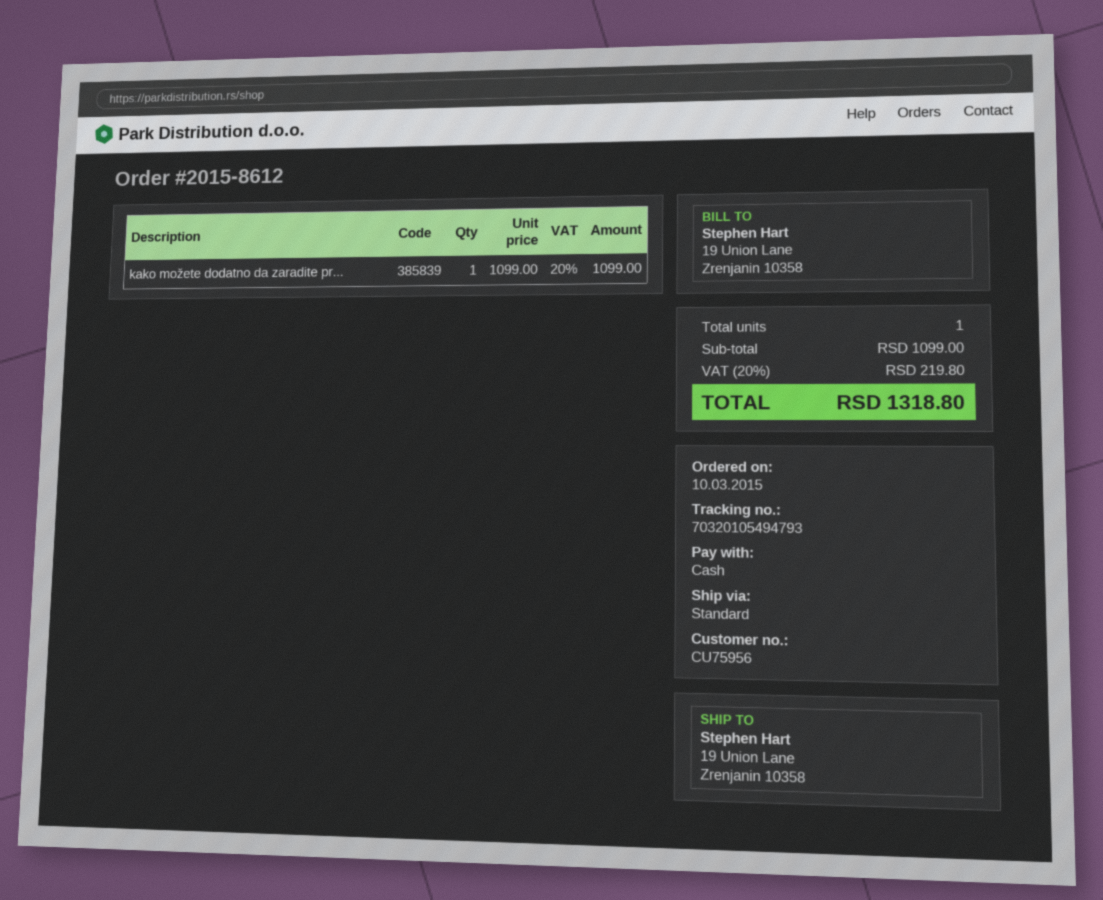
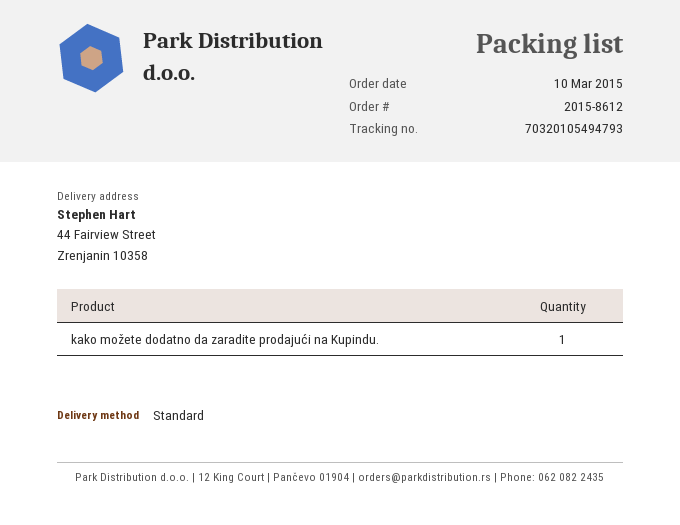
ship to: 19 Union Lane, Zrenjanin 10358 -> 44 Fairview Street, Zrenjanin 10358

